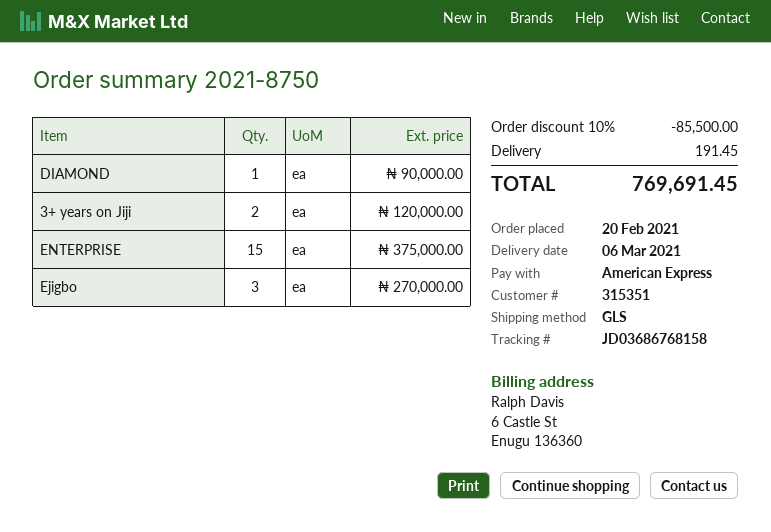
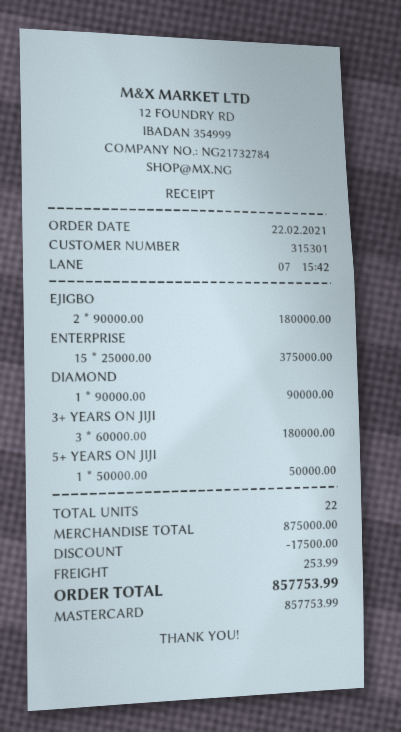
order date: 2021-02-20 -> 2021-02-22
customer number: 315351 -> 315301
payment method: American Express -> Mastercard
3+ years on Jiji: 2 for 120000.00 -> 3 for 180000.00
Ejigbo: 3 for 270000.00 -> 2 for 180000.00
5+ YEARS ON JIJI: none -> 1 for 50000.00
discount: 85500.00 -> 17500.00
shipping: 191.45 -> 253.99
total: 769691.45 -> 857753.99

